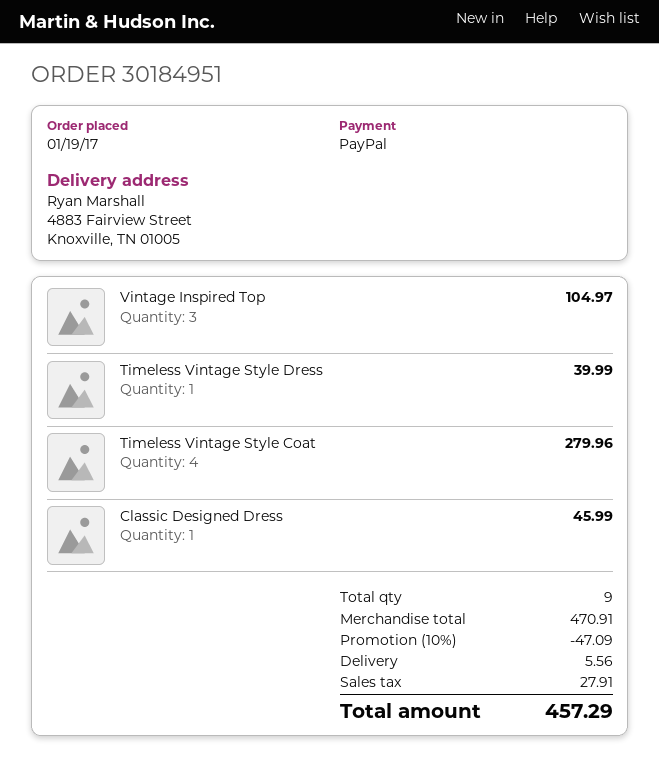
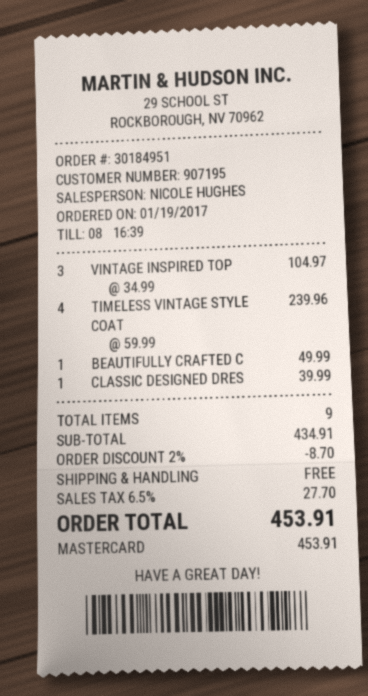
payment method: PayPal -> Mastercard
Timeless Vintage Style Dress: 1 for 39.99 -> none
Timeless Vintage Style Coat: 4 for 279.96 -> 4 for 239.96
Classic Designed Dress: 1 for 45.99 -> 1 for 39.99
BEAUTIFULLY CRAFTED C: none -> 1 for 49.99
subtotal: 470.91 -> 434.91
discount: 10% = 47.09 -> 2% = 8.70
shipping: 5.56 -> 0.00
tax: 27.91 -> 27.70
total: 457.29 -> 453.91

